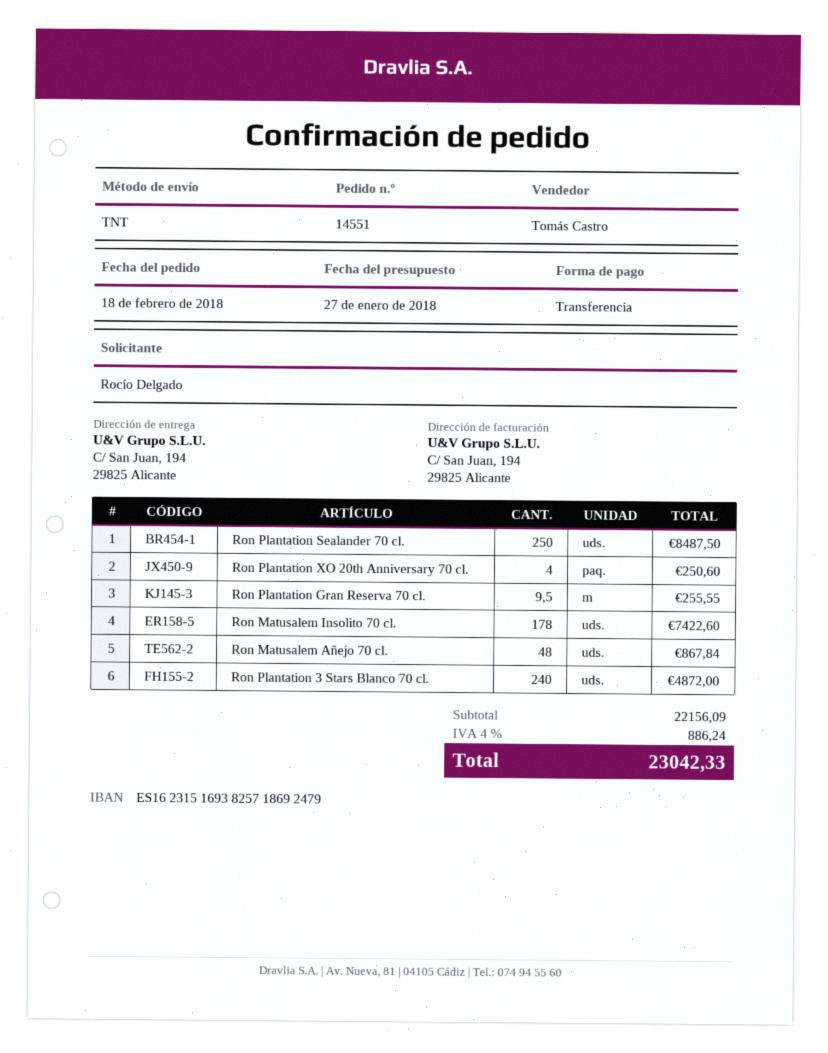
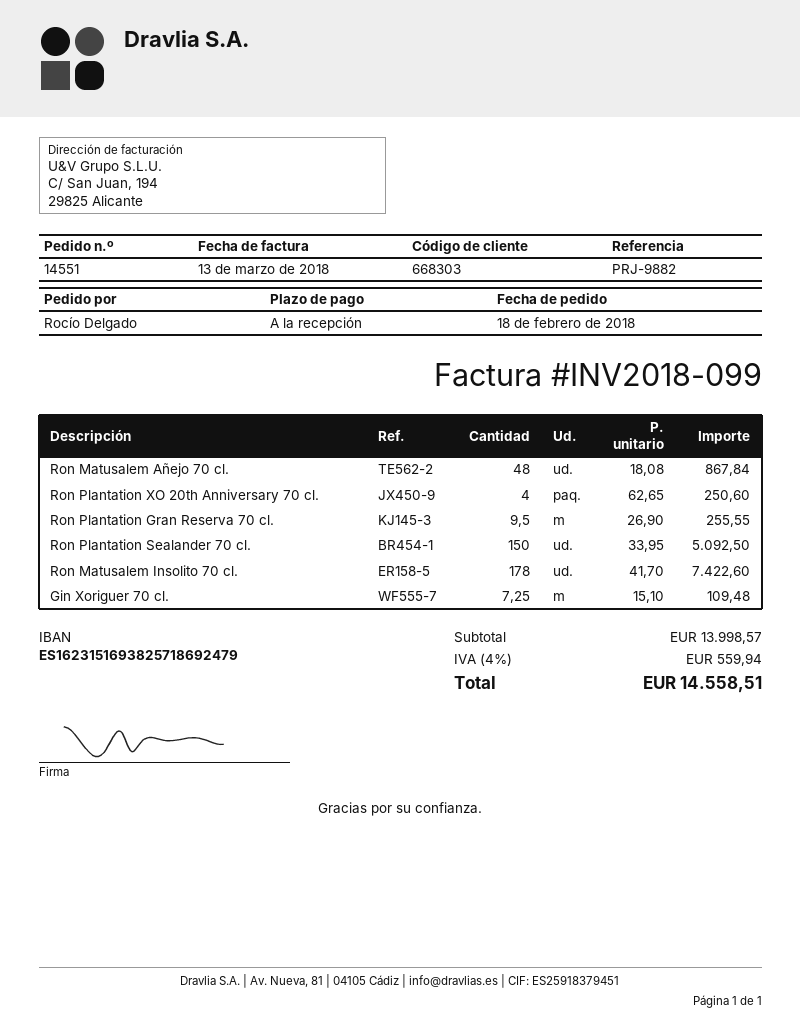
Ron Plantation Sealander 70 cl.: 250 for 8487.50 -> 150 for 5092.50
Ron Plantation 3 Stars Blanco 70 cl.: 240 for 4872.00 -> none
Gin Xoriguer 70 cl.: none -> 7.25 for 109.48
subtotal: 22156.09 -> 13998.57
tax: 4% = 886.24 -> 4% = 559.94
total: 23042.33 -> 14558.51

